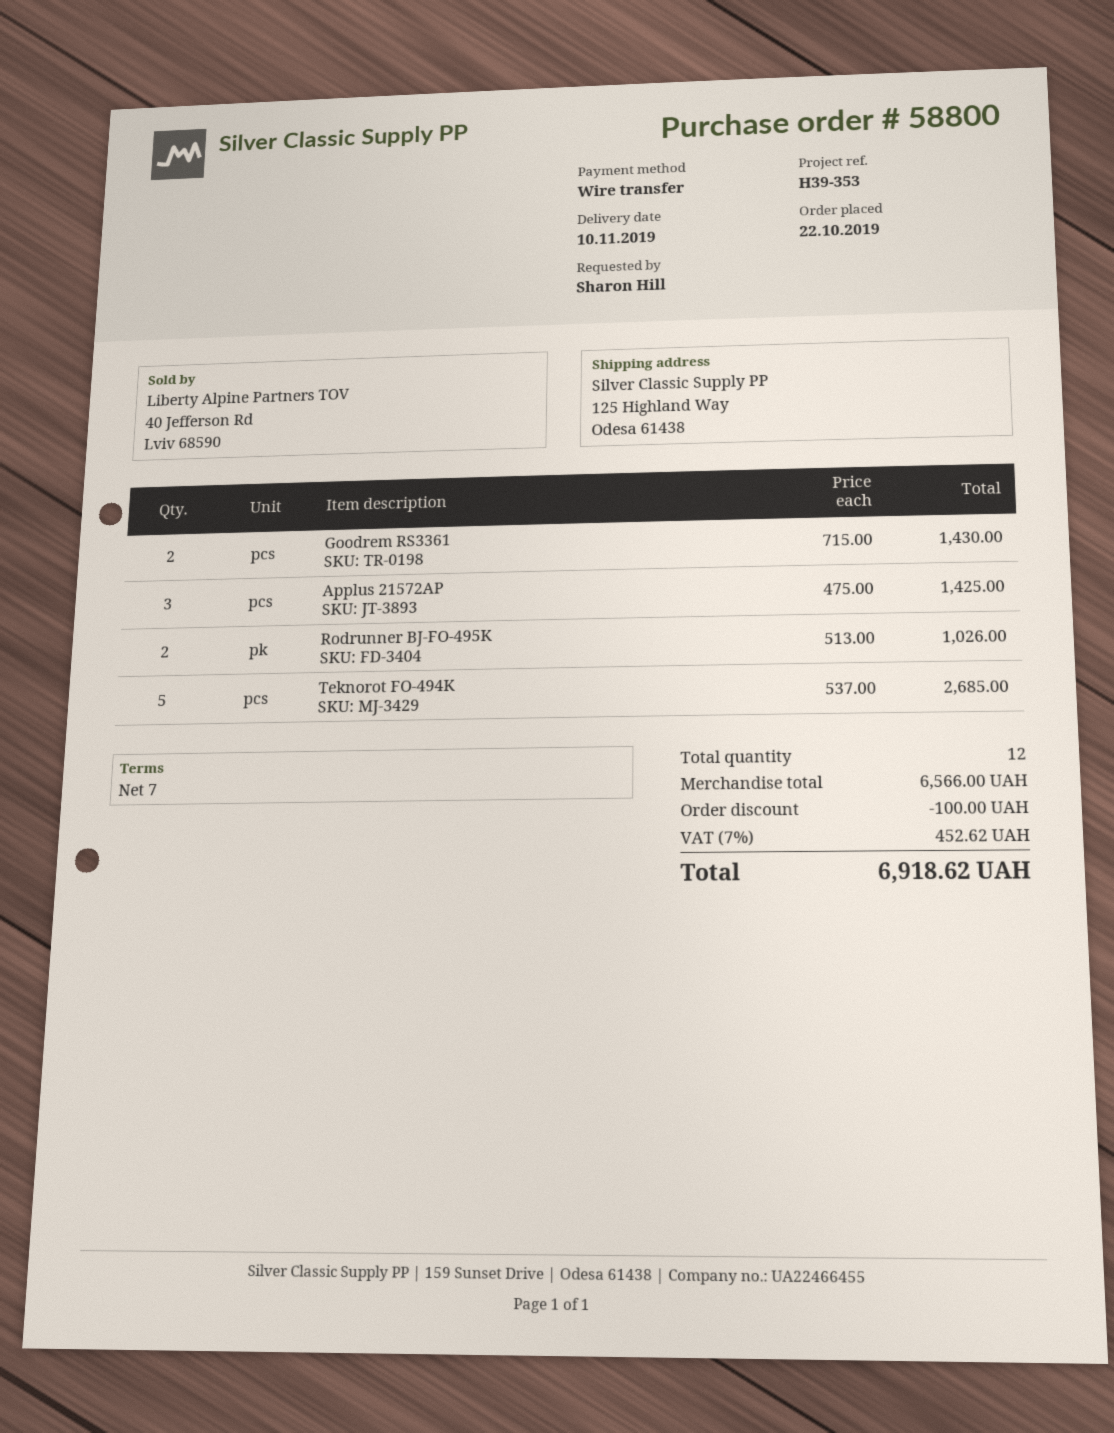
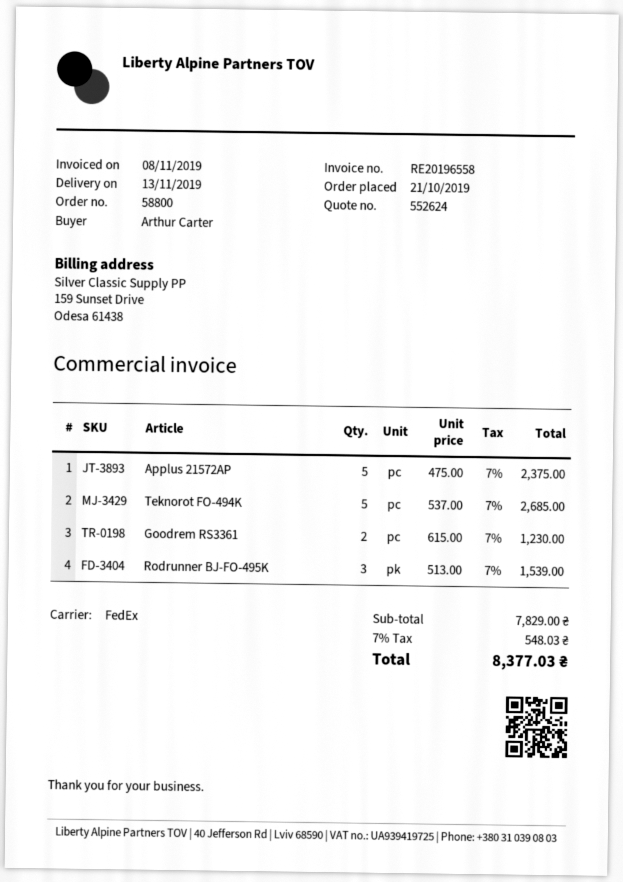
order date: 2019-10-22 -> 2019-10-21
delivery date: 2019-11-10 -> 2019-11-13
ordered by: Sharon Hill -> Arthur Carter
Goodrem RS3361: 2 x 715.00 = 1430.00 -> 2 x 615.00 = 1230.00
Applus 21572AP: 3 x 475.00 = 1425.00 -> 5 x 475.00 = 2375.00
Rodrunner BJ-FO-495K: 2 x 513.00 = 1026.00 -> 3 x 513.00 = 1539.00
subtotal: 6566.00 -> 7829.00
discount: 100.00 -> none
tax: 7% = 452.62 -> 7% = 548.03
total: 6918.62 -> 8377.03

